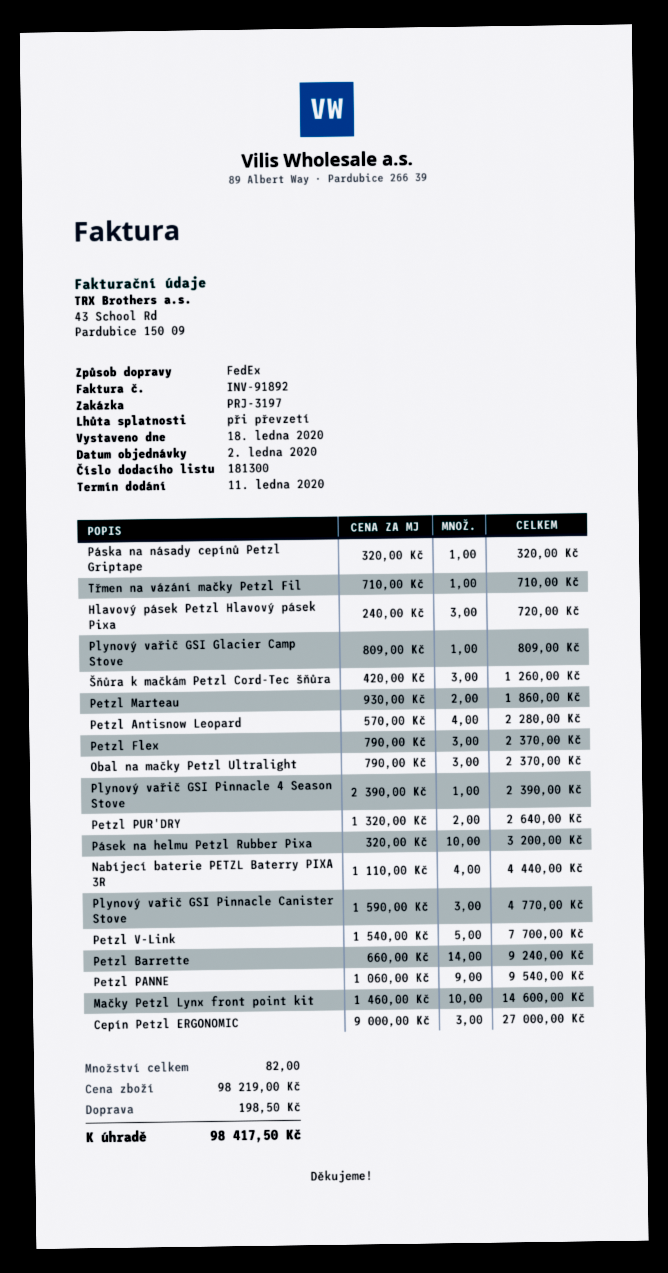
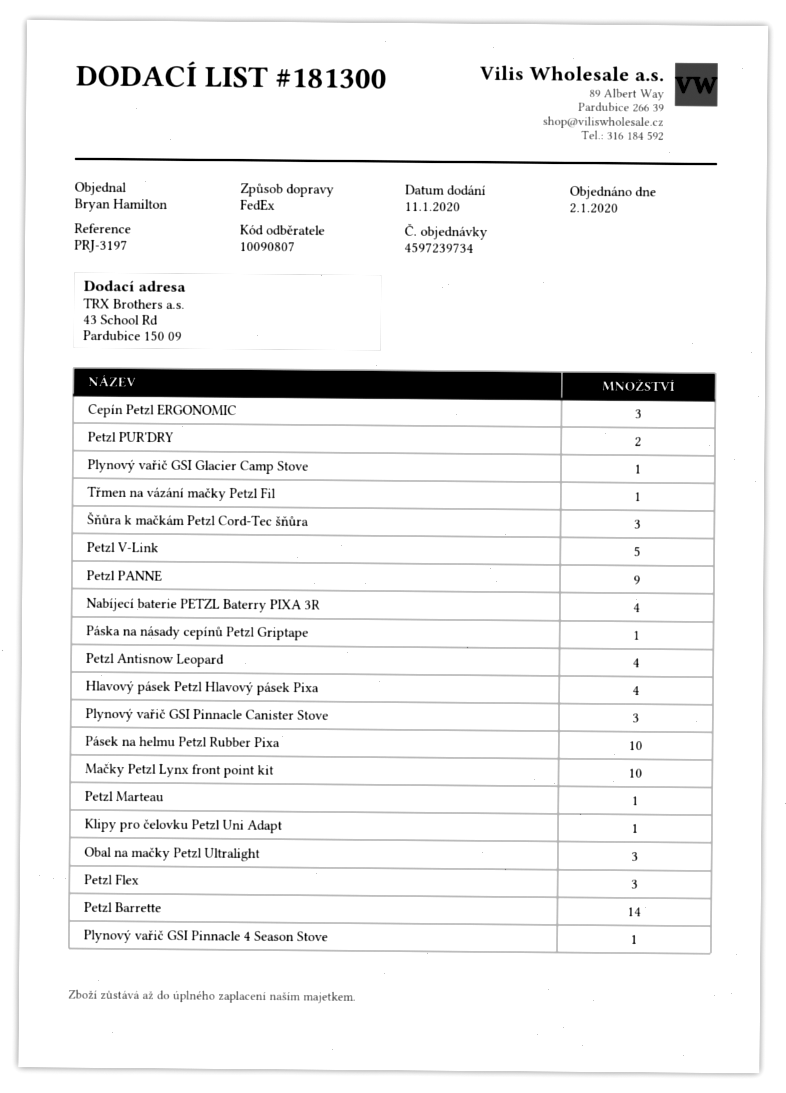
Hlavový pásek Petzl Hlavový pásek Pixa: 3 -> 4
Petzl Marteau: 2 -> 1
Klipy pro čelovku Petzl Uni Adapt: none -> 1

